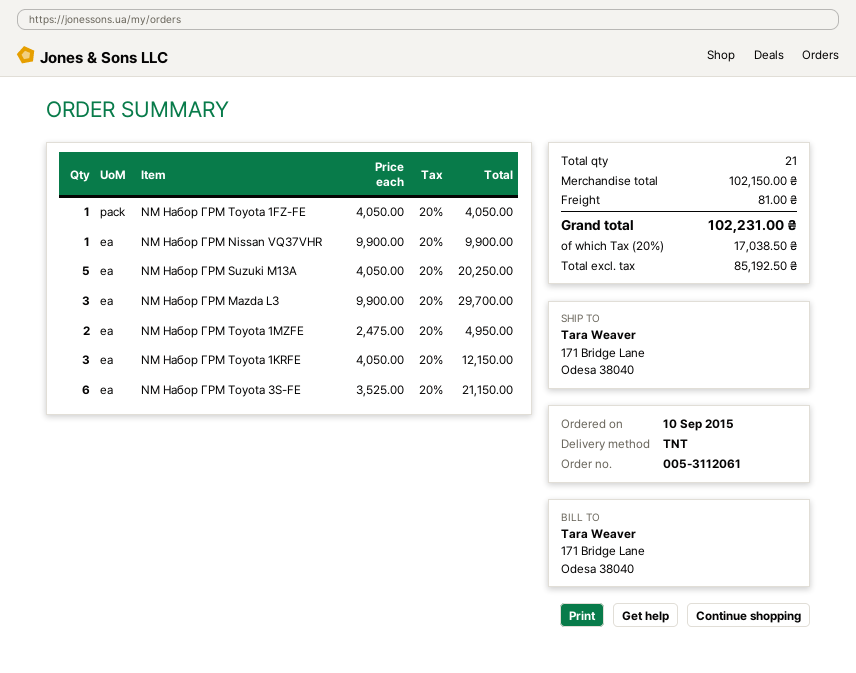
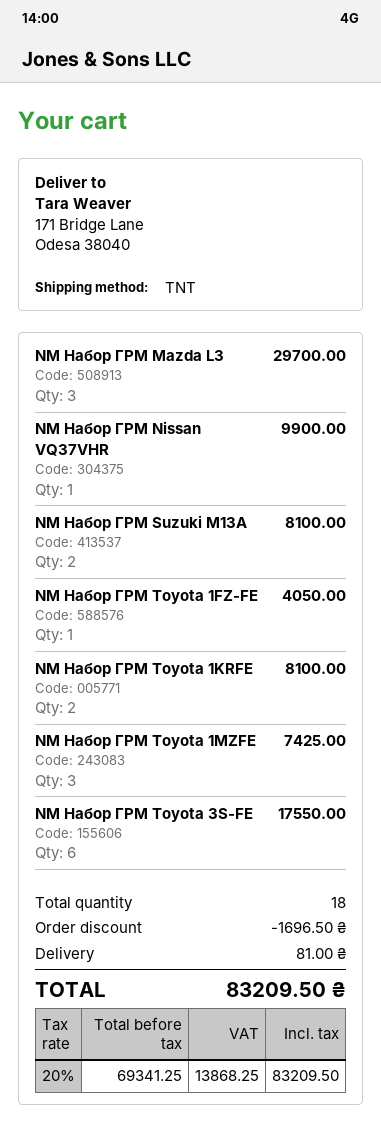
NM Набор ГРМ Suzuki M13A: 5 for 20250.00 -> 2 for 8100.00
NM Набор ГРМ Toyota 1MZFE: 2 for 4950.00 -> 3 for 7425.00
NM Набор ГРМ Toyota 1KRFE: 3 for 12150.00 -> 2 for 8100.00
NM Набор ГРМ Toyota 3S-FE: 6 for 21150.00 -> 6 for 17550.00
total quantity: 21 -> 18
discount: none -> 1696.50
net: 85192.50 -> 69341.25
tax: 20% = 17038.50 -> 20% = 13868.25
total: 102231.00 -> 83209.50

